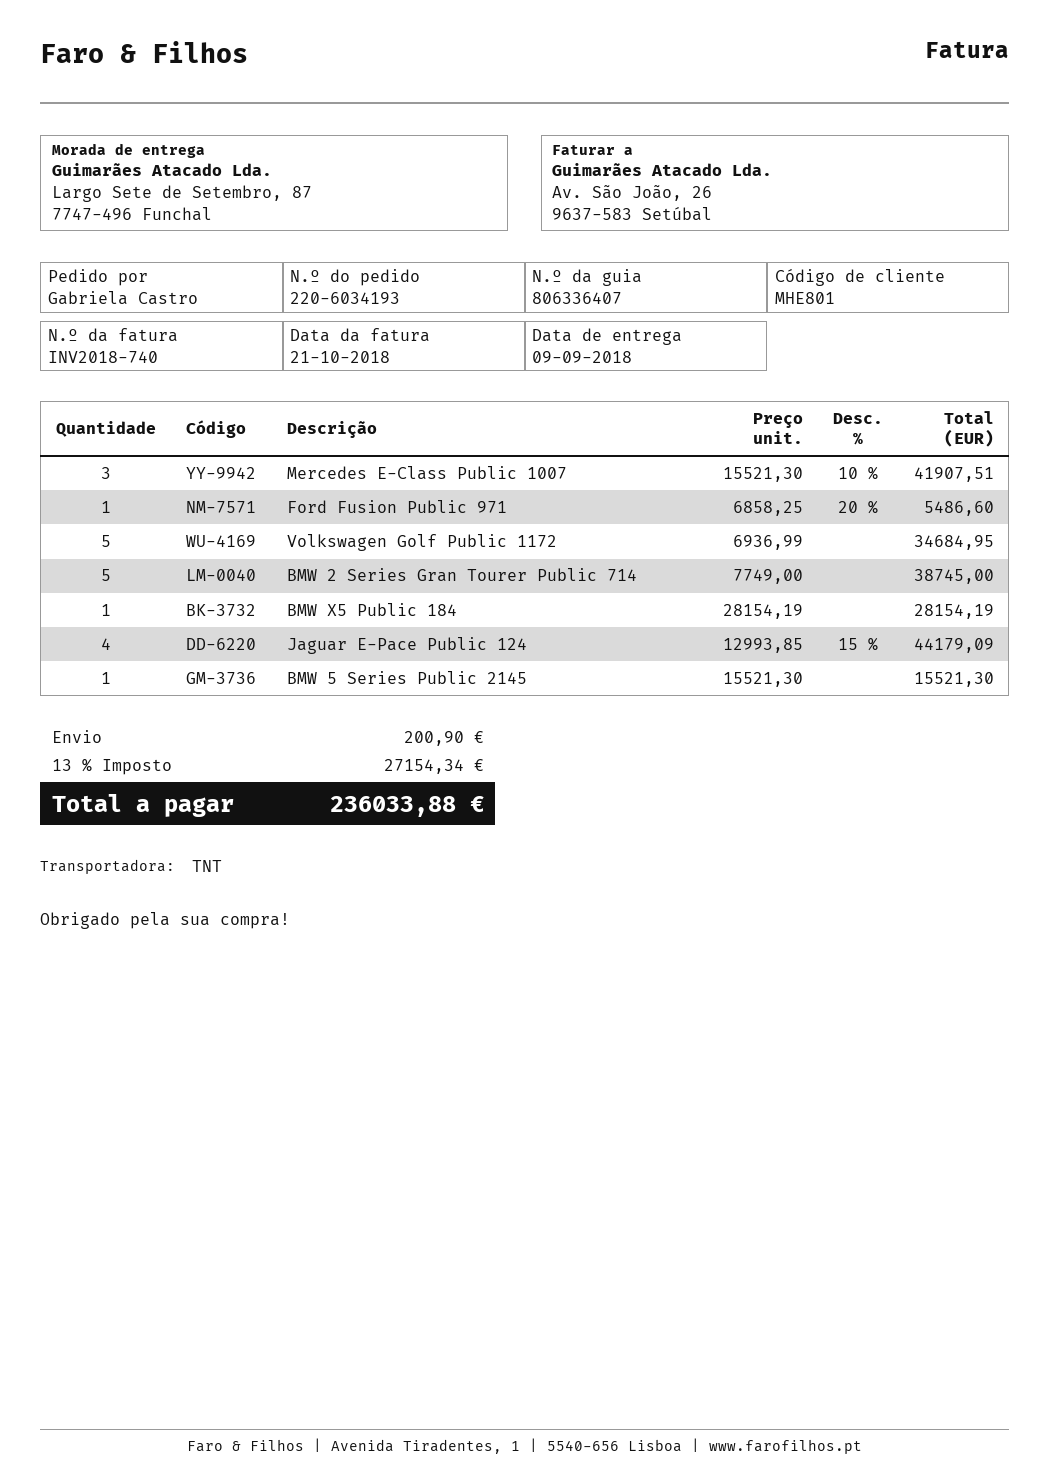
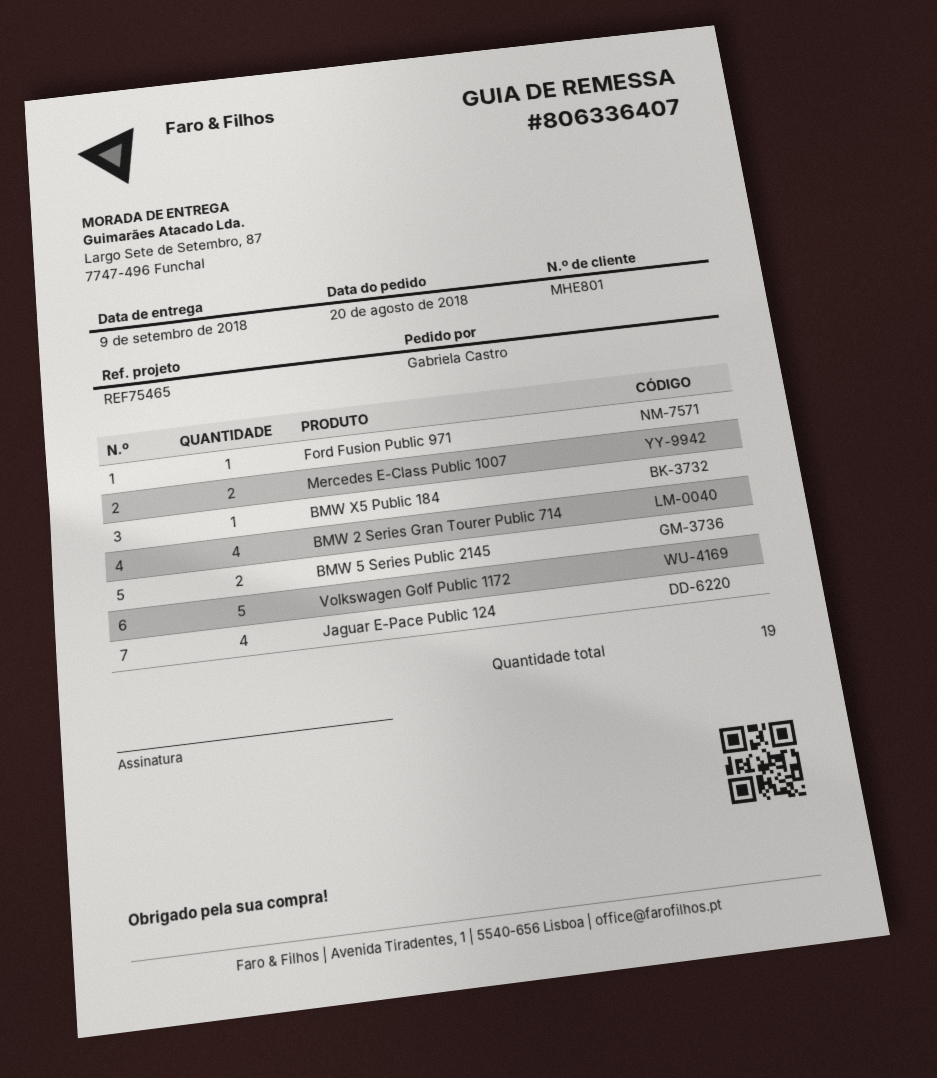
Mercedes E-Class Public 1007: 3 -> 2
BMW 2 Series Gran Tourer Public 714: 5 -> 4
BMW 5 Series Public 2145: 1 -> 2

